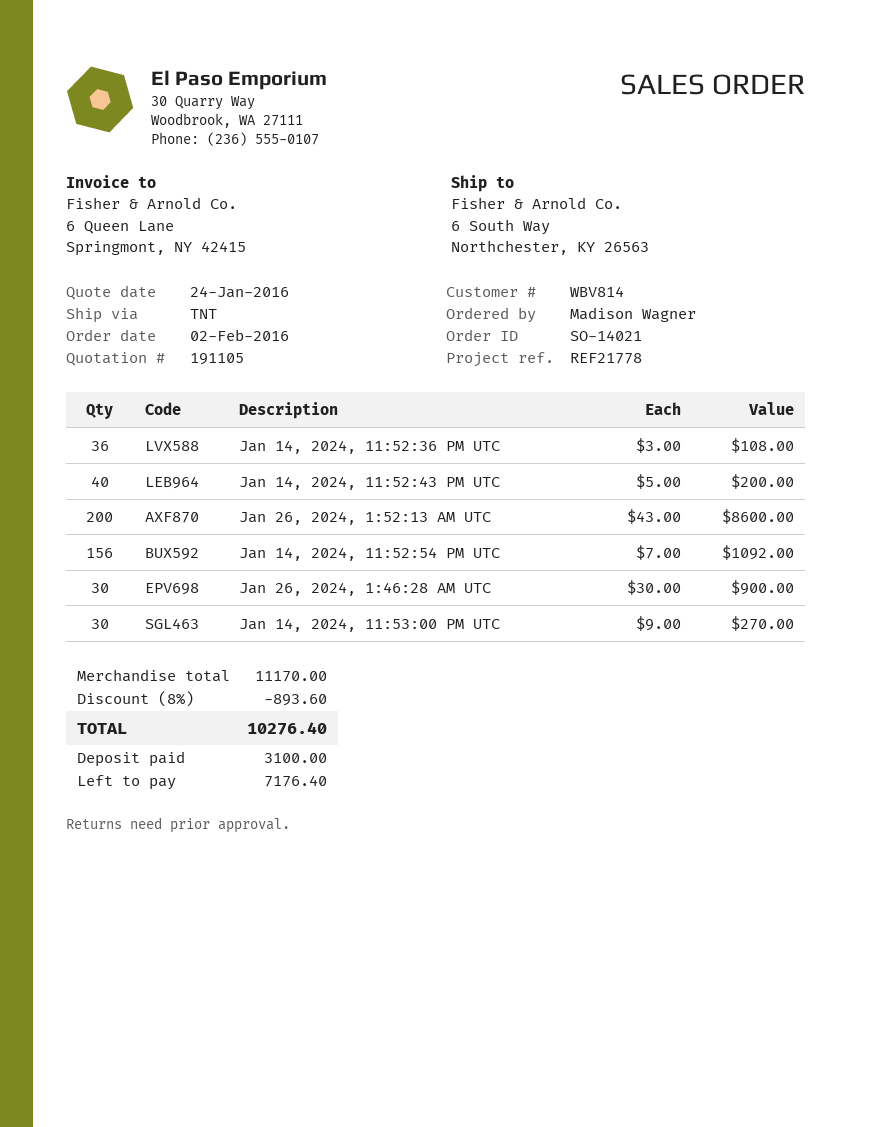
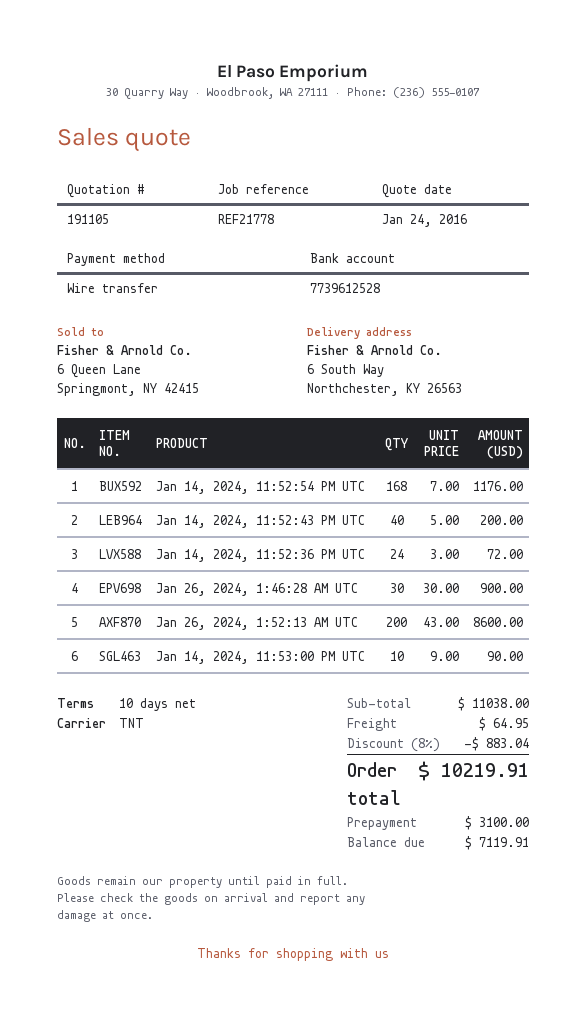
Jan 14, 2024, 11:52:36 PM UTC: 36 x 3.00 = 108.00 -> 24 x 3.00 = 72.00
Jan 14, 2024, 11:52:54 PM UTC: 156 x 7.00 = 1092.00 -> 168 x 7.00 = 1176.00
Jan 14, 2024, 11:53:00 PM UTC: 30 x 9.00 = 270.00 -> 10 x 9.00 = 90.00
subtotal: 11170.00 -> 11038.00
discount: 8% = 893.60 -> 8% = 883.04
shipping: none -> 64.95
total: 10276.40 -> 10219.91
balance: 7176.40 -> 7119.91

